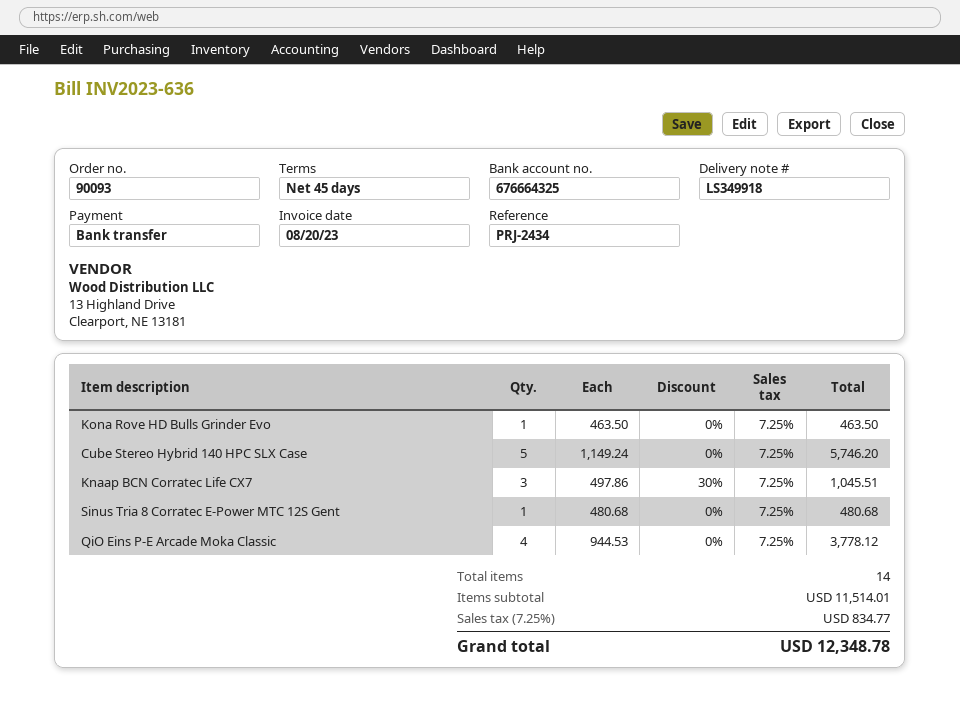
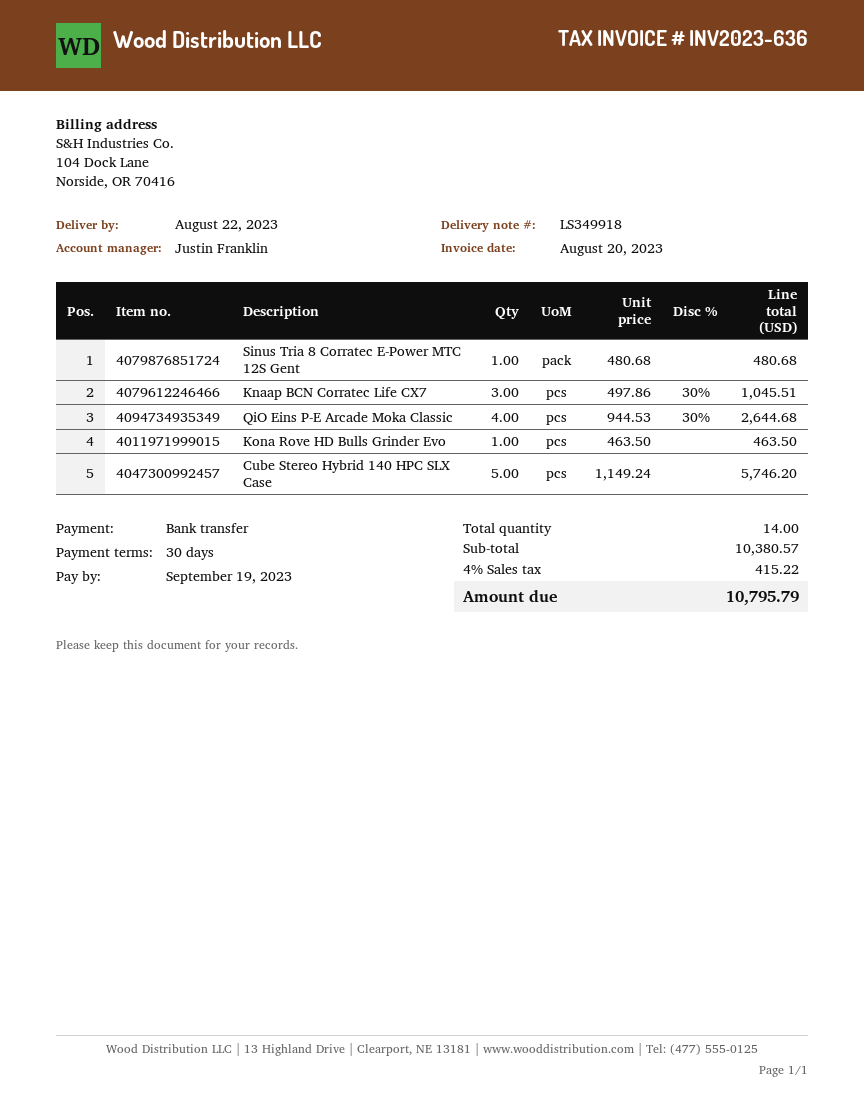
payment terms: 45 days -> 30 days
QiO Eins P-E Arcade Moka Classic: 4 x 944.53 = 3778.12 -> 4 x 944.53 - 30% = 2644.68
subtotal: 11514.01 -> 10380.57
tax: 7.25% = 834.77 -> 4% = 415.22
total: 12348.78 -> 10795.79

